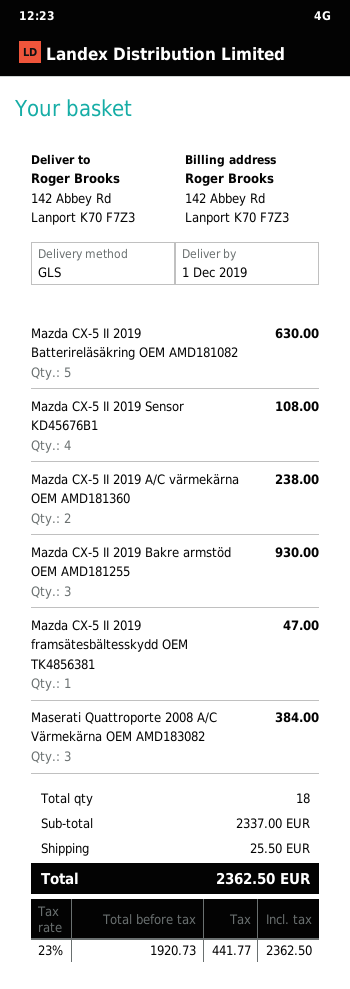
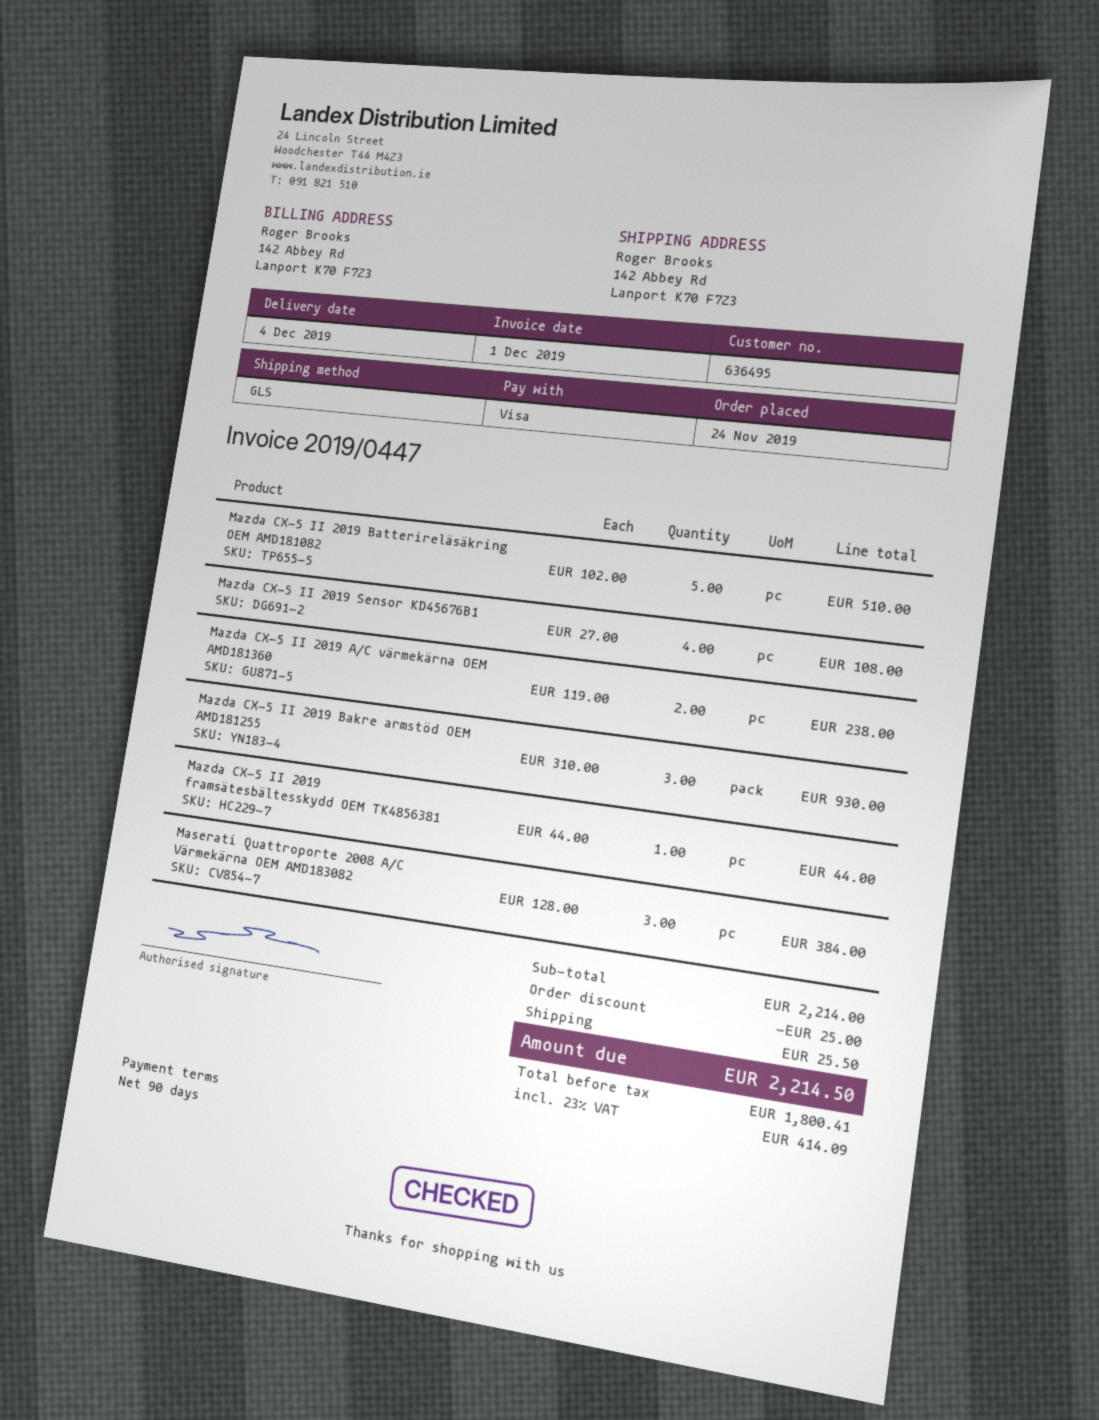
delivery date: 2019-12-01 -> 2019-12-04
Mazda CX-5 II 2019 Batterireläsäkring OEM AMD181082: 5 for 630.00 -> 5 for 510.00
Mazda CX-5 II 2019 framsätesbältesskydd OEM TK4856381: 1 for 47.00 -> 1 for 44.00
subtotal: 2337.00 -> 2214.00
discount: none -> 25.00
net: 1920.73 -> 1800.41
tax: 23% = 441.77 -> 23% = 414.09
total: 2362.50 -> 2214.50

